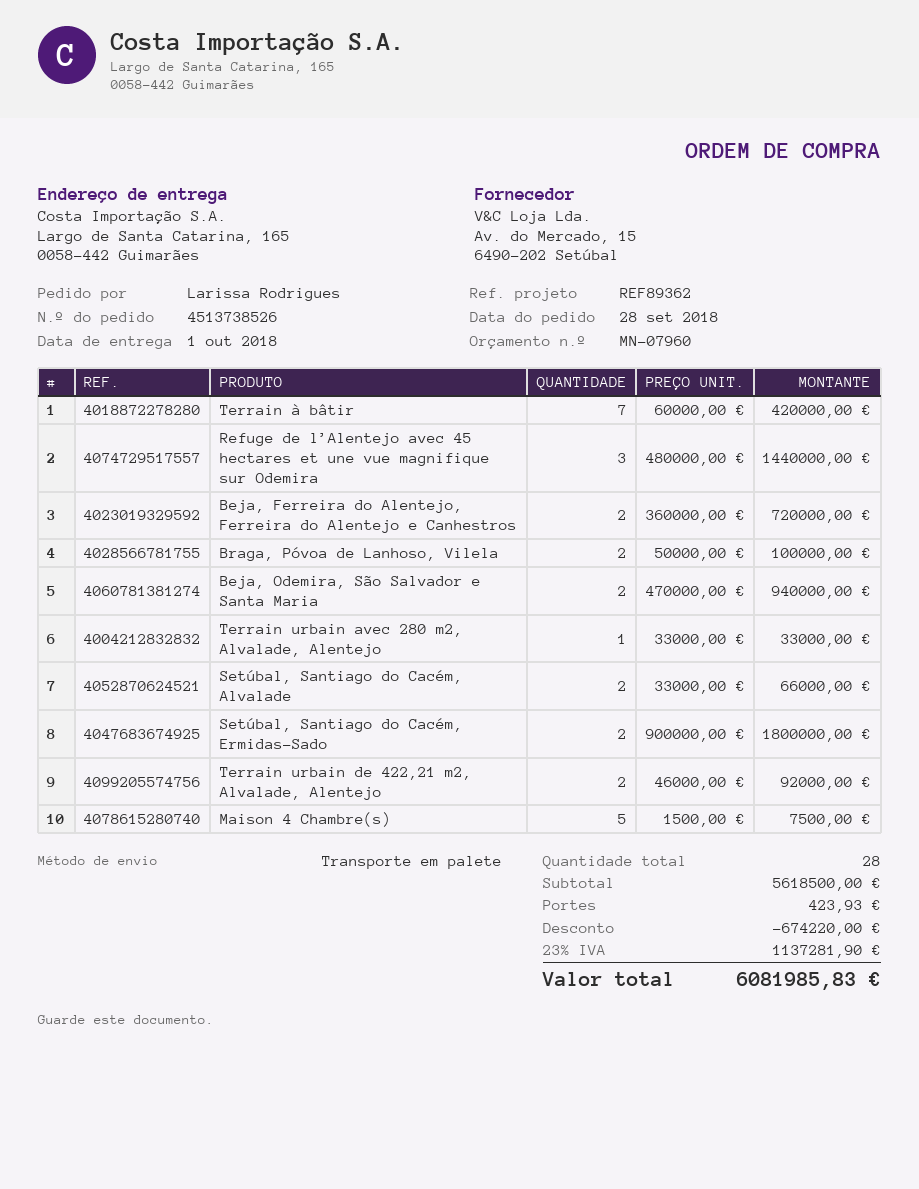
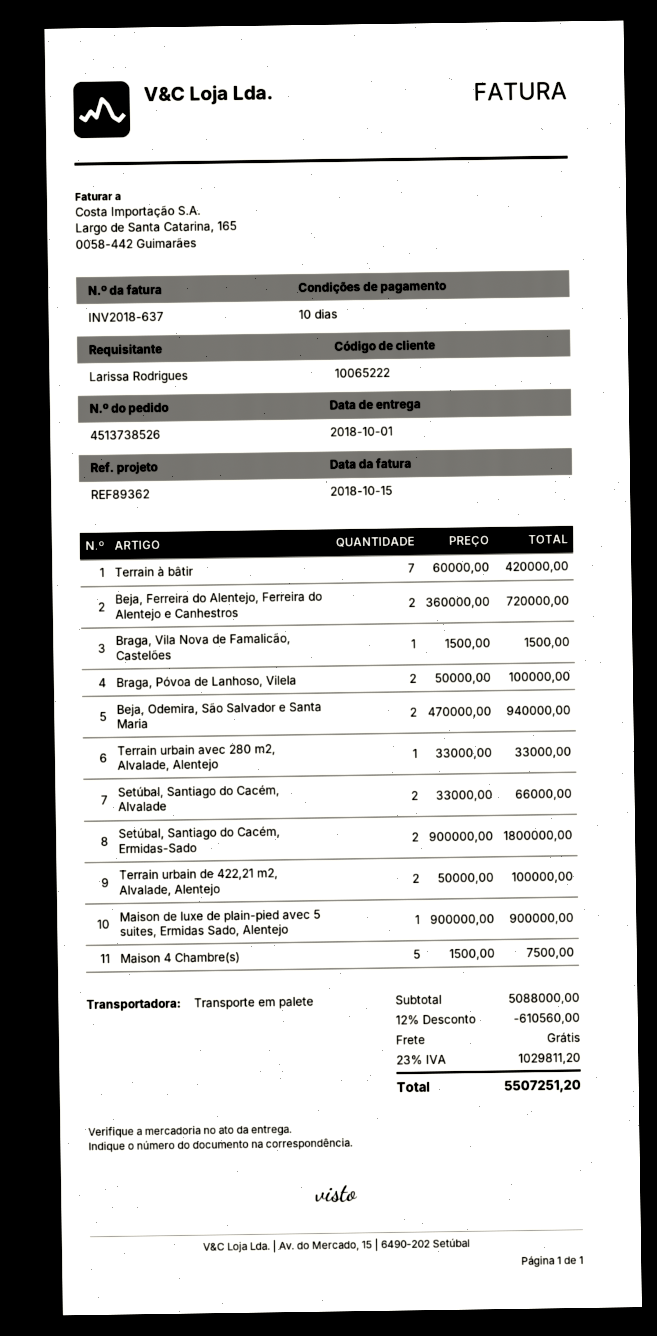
Refuge de l’Alentejo avec 45 hectares et une vue magnifique sur Odemira: 3 x 480000.00 = 1440000.00 -> none
Terrain urbain de 422,21 m2, Alvalade, Alentejo: 2 x 46000.00 = 92000.00 -> 2 x 50000.00 = 100000.00
Braga, Vila Nova de Famalicão, Castelões: none -> 1 x 1500.00 = 1500.00
Maison de luxe de plain-pied avec 5 suites, Ermidas Sado, Alentejo: none -> 1 x 900000.00 = 900000.00
subtotal: 5618500.00 -> 5088000.00
discount: 674220.00 -> 610560.00
shipping: 423.93 -> 0.00
tax: 23% = 1137281.90 -> 23% = 1029811.20
total: 6081985.83 -> 5507251.20

